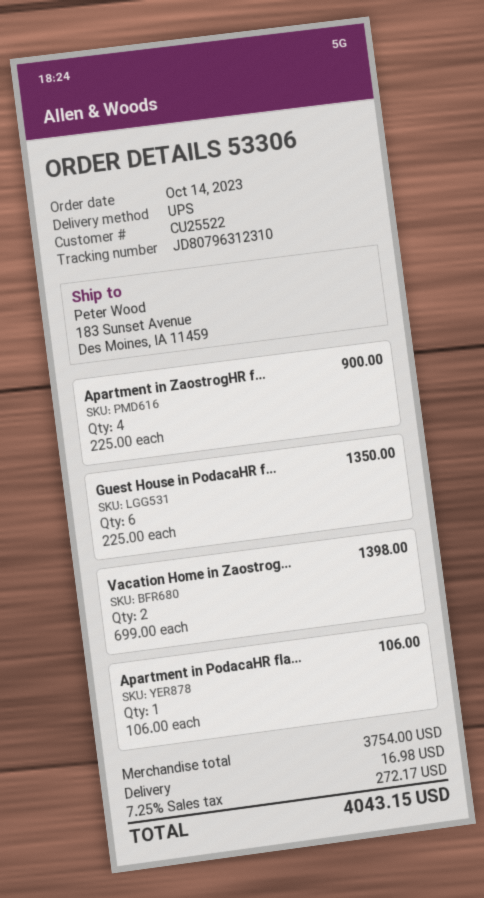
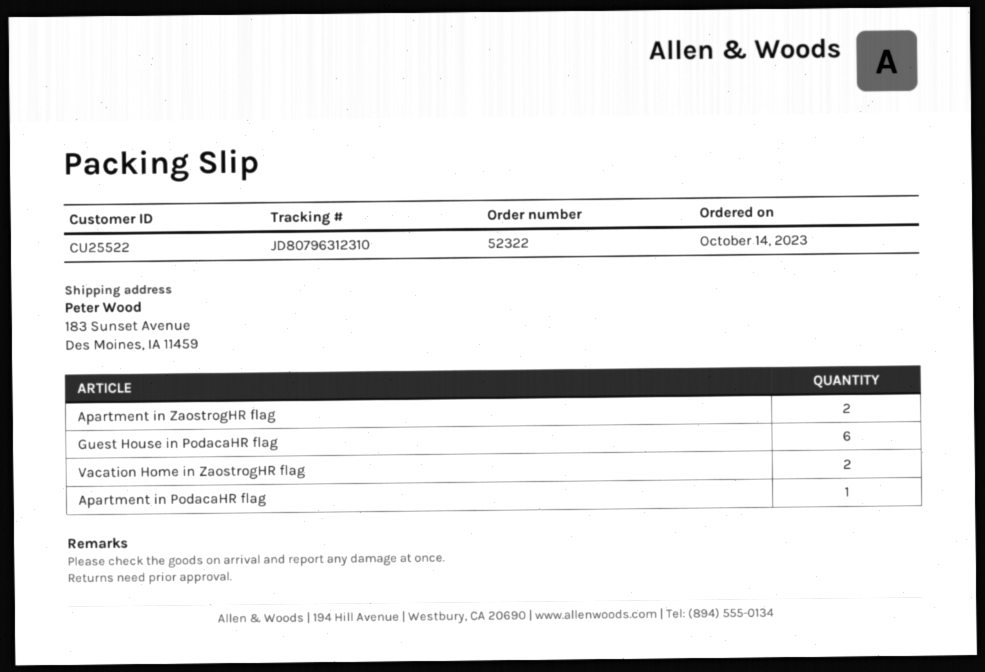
order number: 53306 -> 52322
Apartment in ZaostrogHR f...: 4 -> 2

